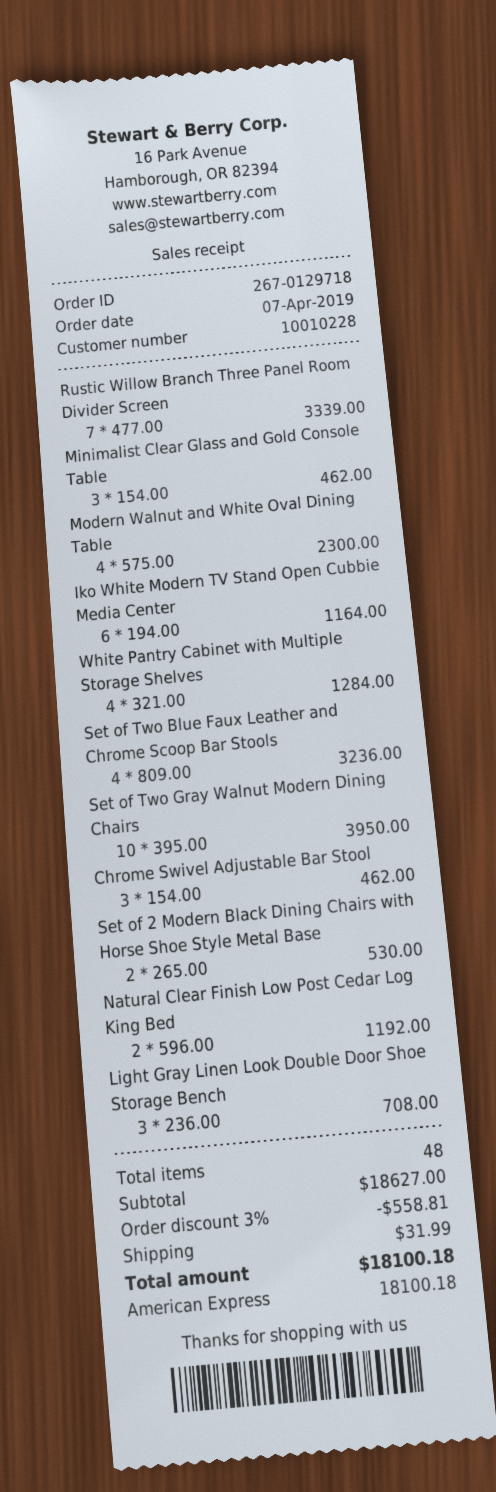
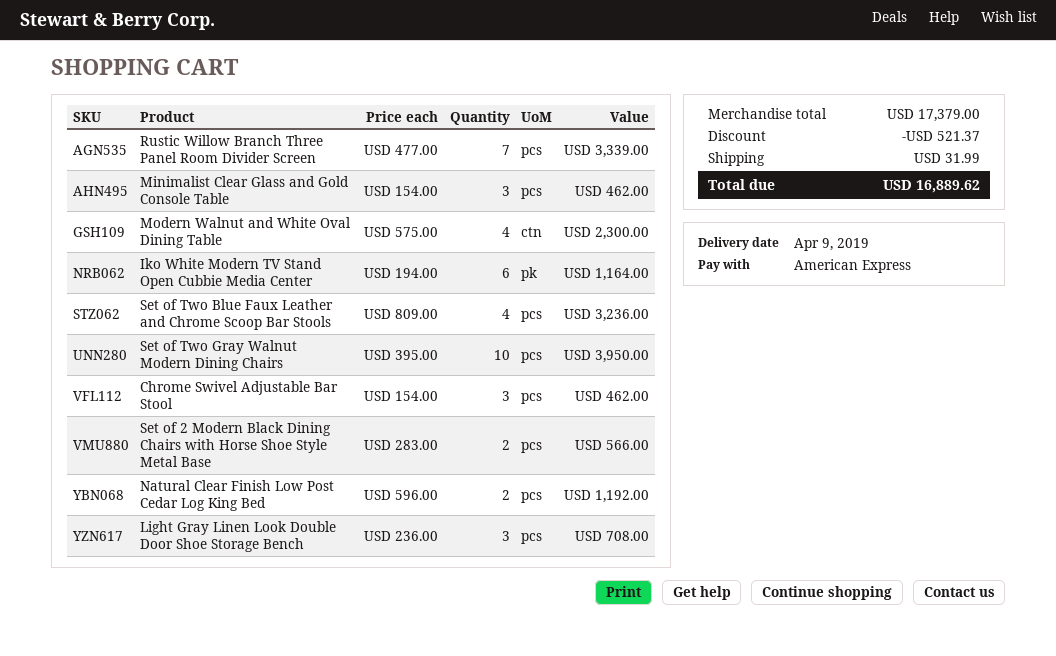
White Pantry Cabinet with Multiple Storage Shelves: 4 x 321.00 = 1284.00 -> none
Set of 2 Modern Black Dining Chairs with Horse Shoe Style Metal Base: 2 x 265.00 = 530.00 -> 2 x 283.00 = 566.00
subtotal: 18627.00 -> 17379.00
discount: 558.81 -> 521.37
total: 18100.18 -> 16889.62

